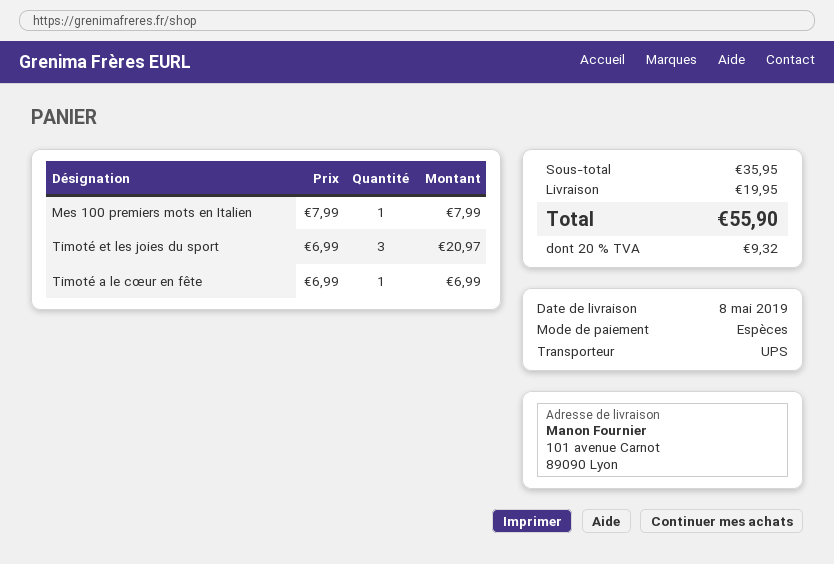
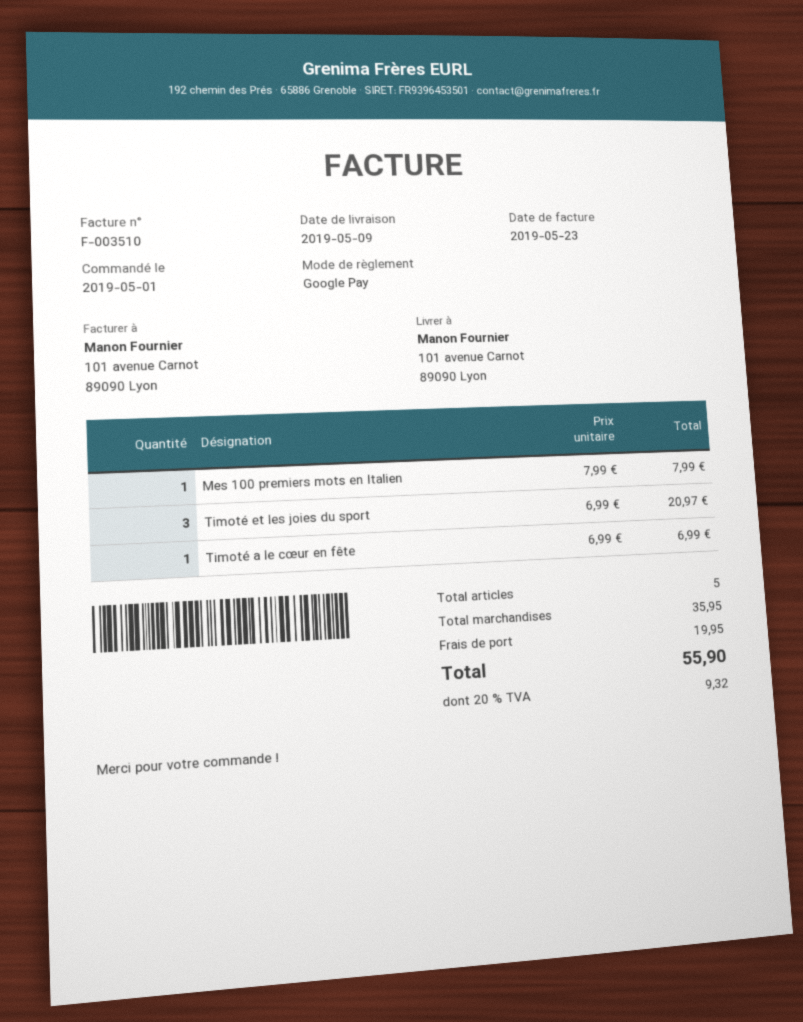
delivery date: 2019-05-08 -> 2019-05-09
payment method: cash -> Google Pay

